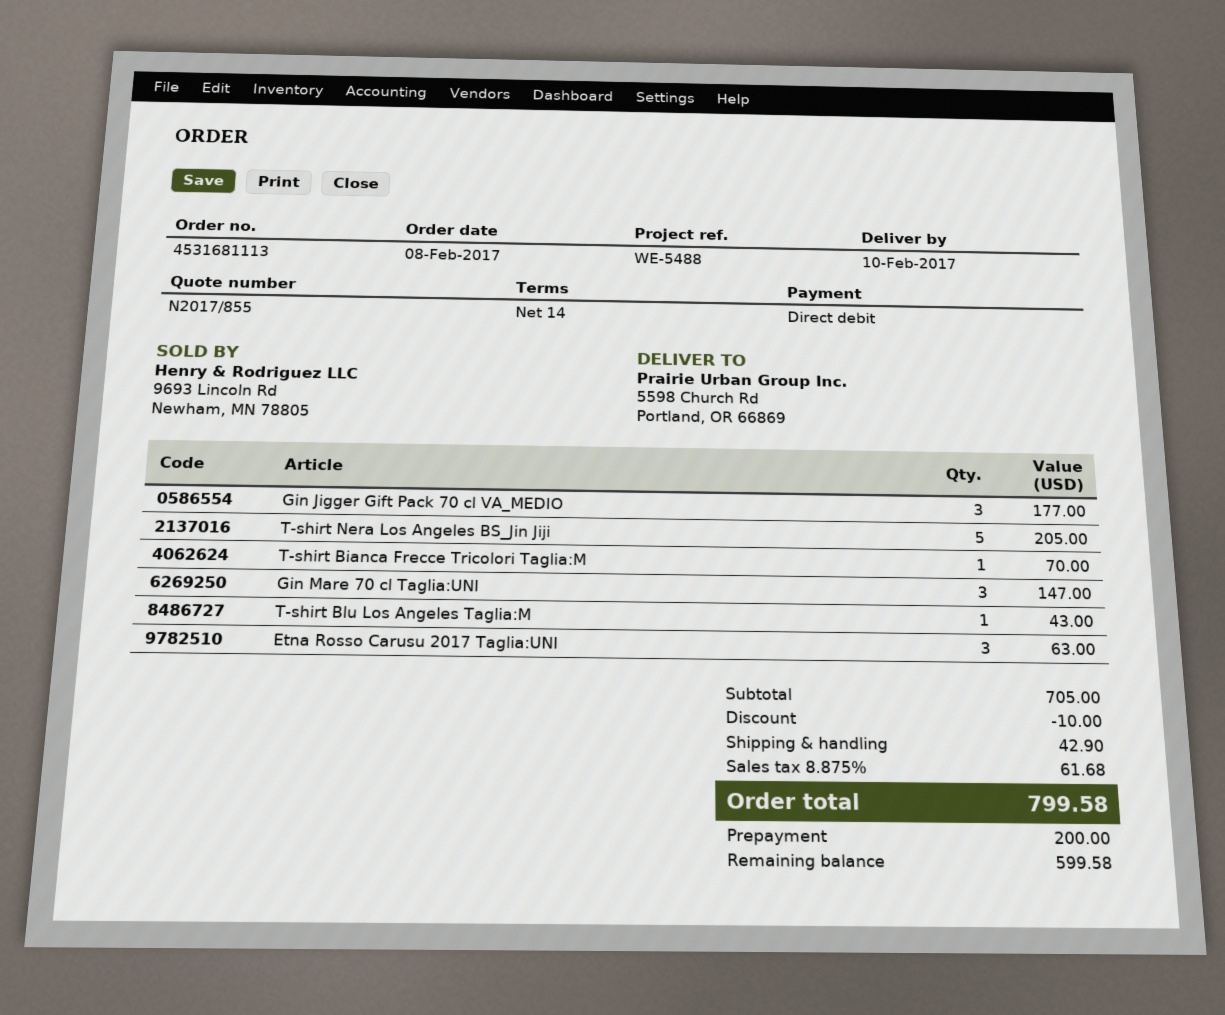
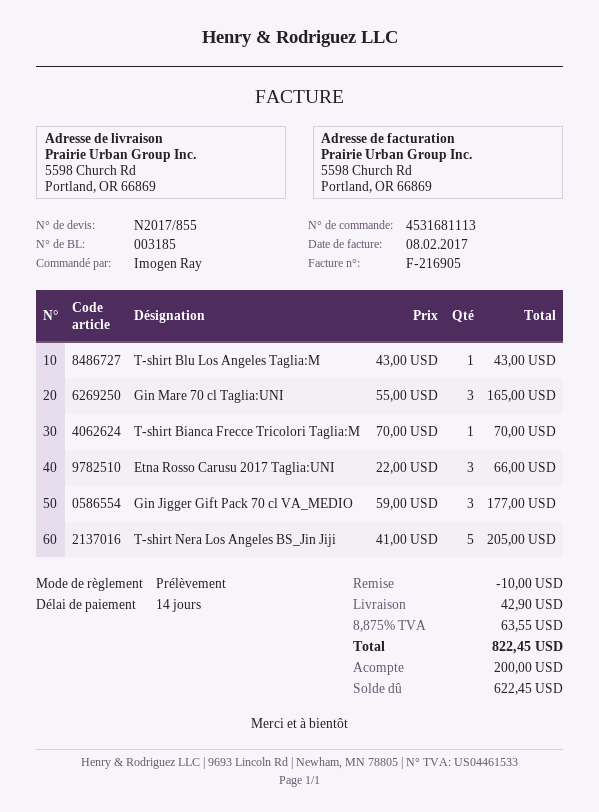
Gin Mare 70 cl Taglia:UNI: 3 for 147.00 -> 3 for 165.00
Etna Rosso Carusu 2017 Taglia:UNI: 3 for 63.00 -> 3 for 66.00
tax: 8.875% = 61.68 -> 8.875% = 63.55
total: 799.58 -> 822.45
balance: 599.58 -> 622.45

